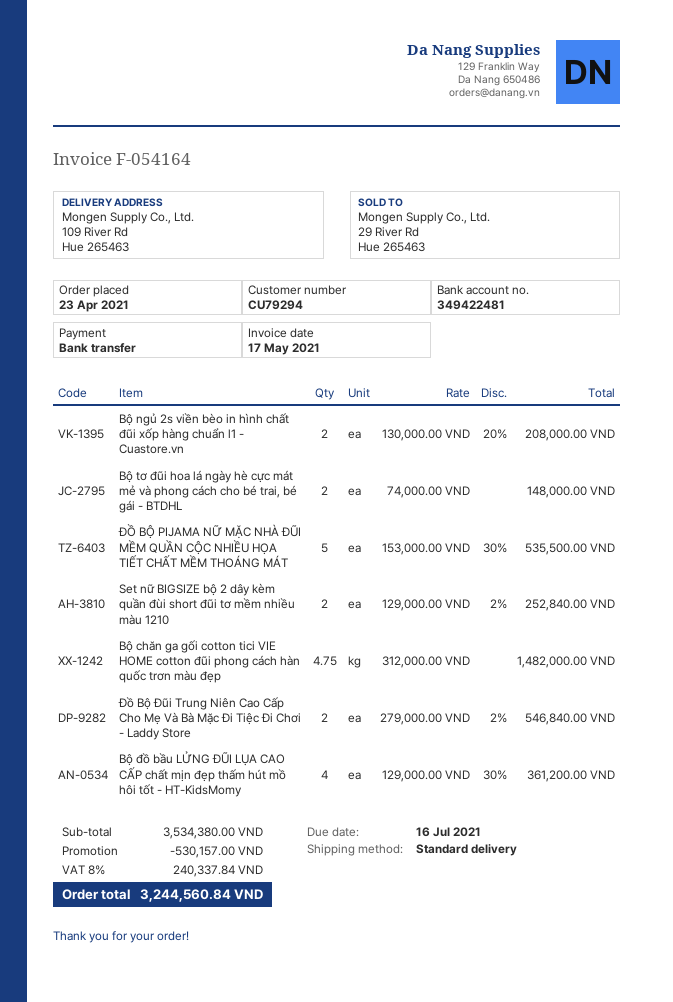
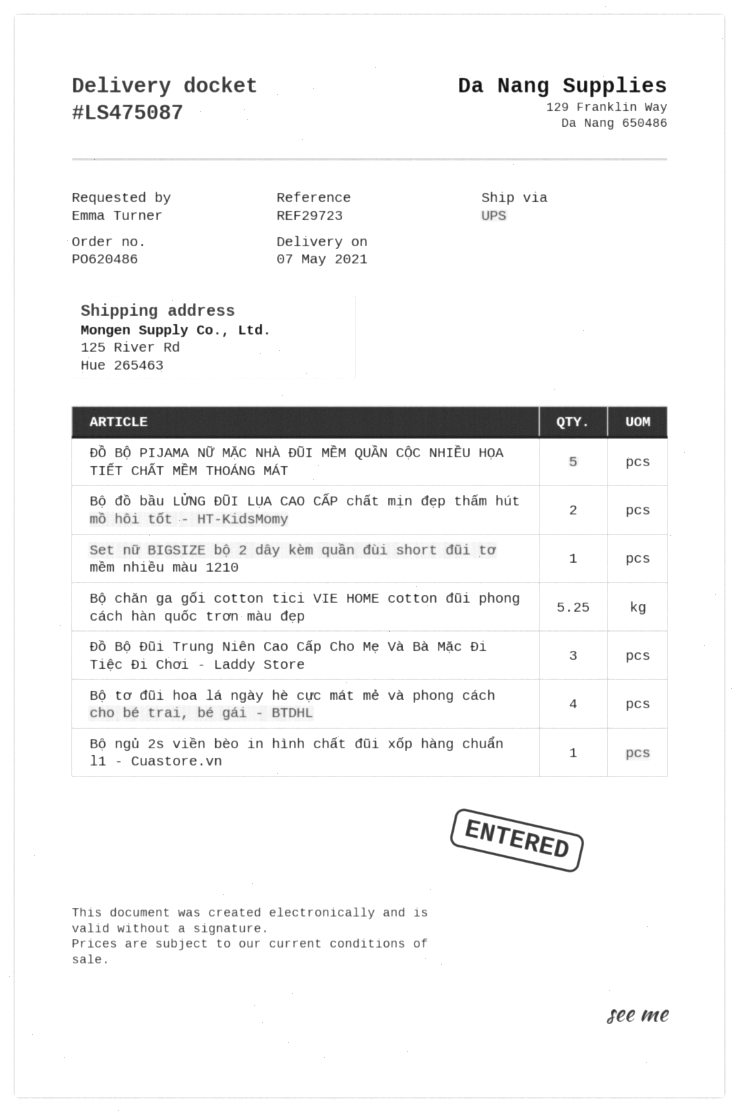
shipping method: standard -> UPS
ship to: 109 River Rd, Hue 265463 -> 125 River Rd, Hue 265463
Bộ ngủ 2s viền bèo in hình chất đũi xốp hàng chuẩn l1 - Cuastore.vn: 2 -> 1
Bộ tơ đũi hoa lá ngày hè cực mát mẻ và phong cách cho bé trai, bé gái - BTDHL: 2 -> 4
Set nữ BIGSIZE bộ 2 dây kèm quần đùi short đũi tơ mềm nhiều màu 1210: 2 -> 1
Bộ chăn ga gối cotton tici VIE HOME cotton đũi phong cách hàn quốc trơn màu đẹp: 4.75 -> 5.25
Đồ Bộ Đũi Trung Niên Cao Cấp Cho Mẹ Và Bà Mặc Đi Tiệc Đi Chơi - Laddy Store: 2 -> 3
Bộ đồ bầu LỬNG ĐŨI LỤA CAO CẤP chất mịn đẹp thấm hút mồ hôi tốt - HT-KidsMomy: 4 -> 2

